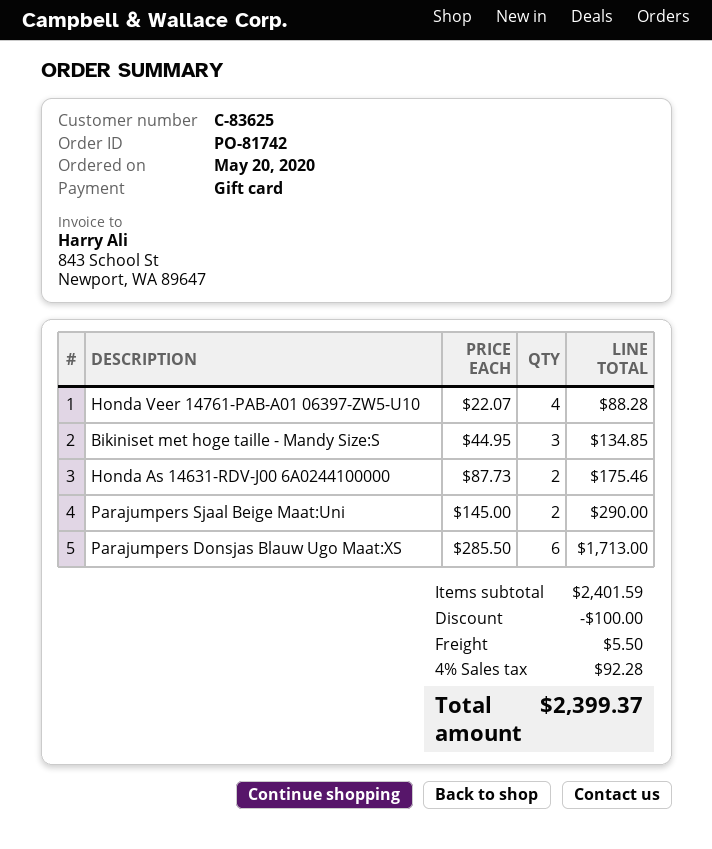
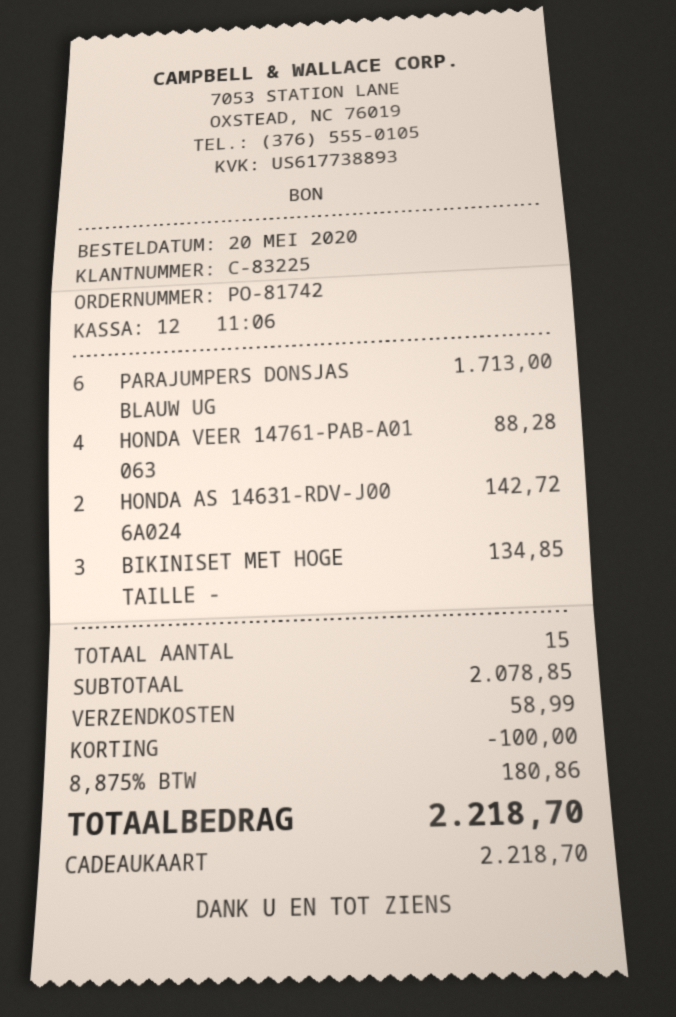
customer number: C-83625 -> C-83225
Honda As 14631-RDV-J00 6A0244100000: 2 for 175.46 -> 2 for 142.72
Parajumpers Sjaal Beige Maat:Uni: 2 for 290.00 -> none
subtotal: 2401.59 -> 2078.85
shipping: 5.50 -> 58.99
tax: 4% = 92.28 -> 8.875% = 180.86
total: 2399.37 -> 2218.70

